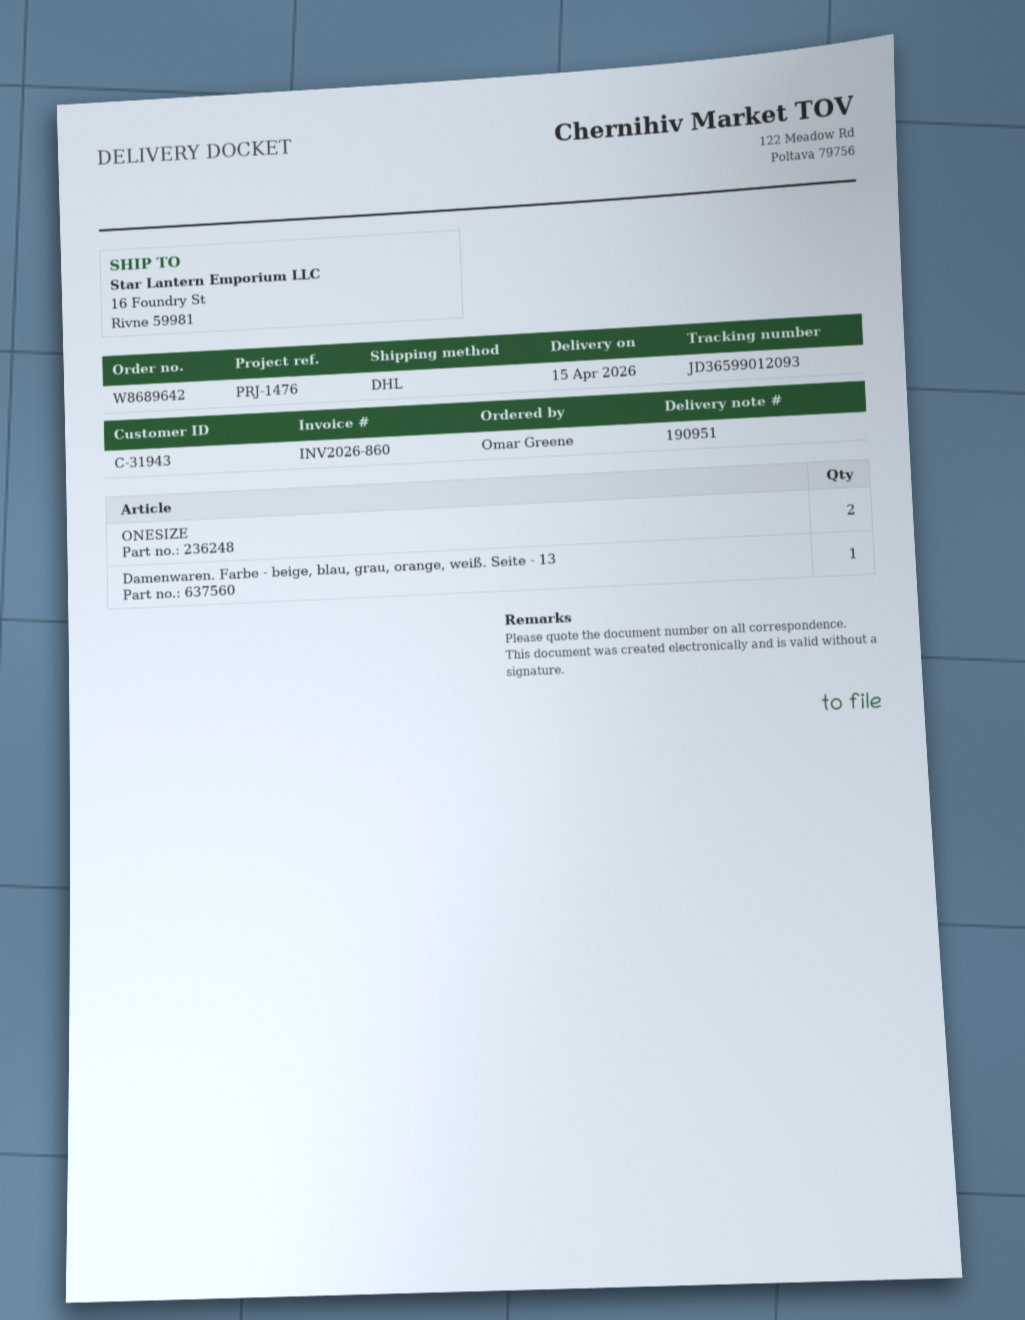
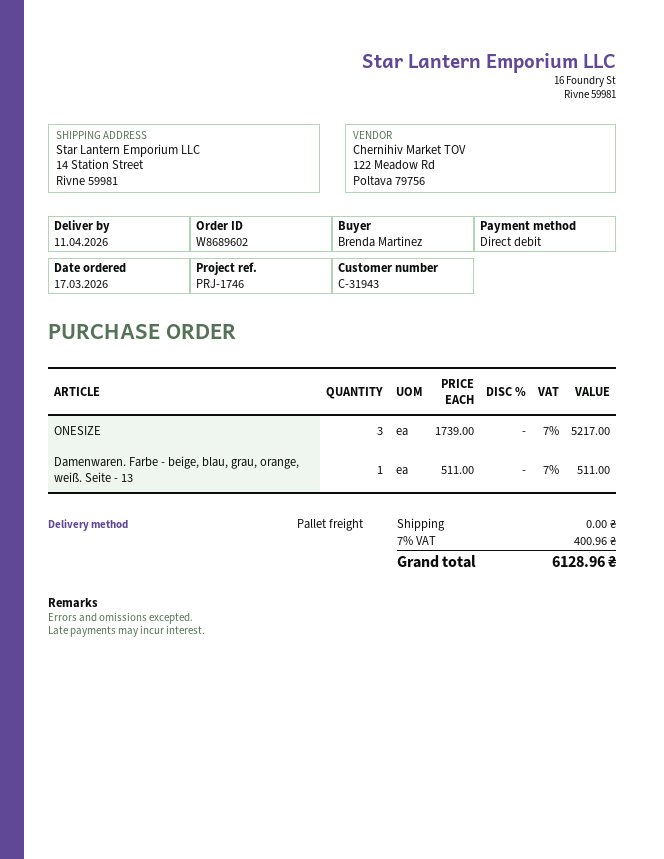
order number: W8689642 -> W8689602
delivery date: 2026-04-15 -> 2026-04-11
reference: PRJ-1476 -> PRJ-1746
ordered by: Omar Greene -> Brenda Martinez
shipping method: DHL -> pallet freight
ship to: 16 Foundry St, Rivne 59981 -> 14 Station Street, Rivne 59981
ONESIZE: 2 -> 3

